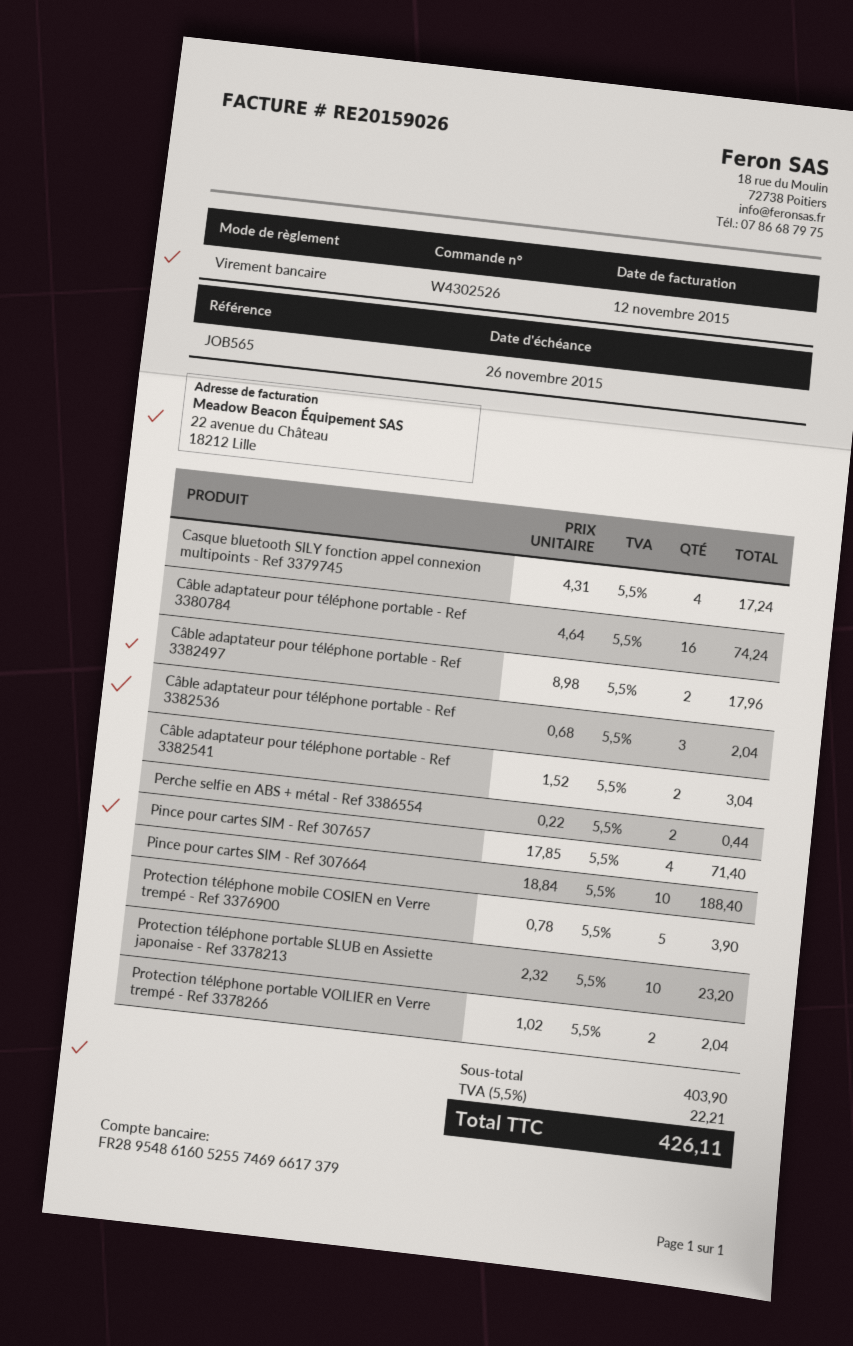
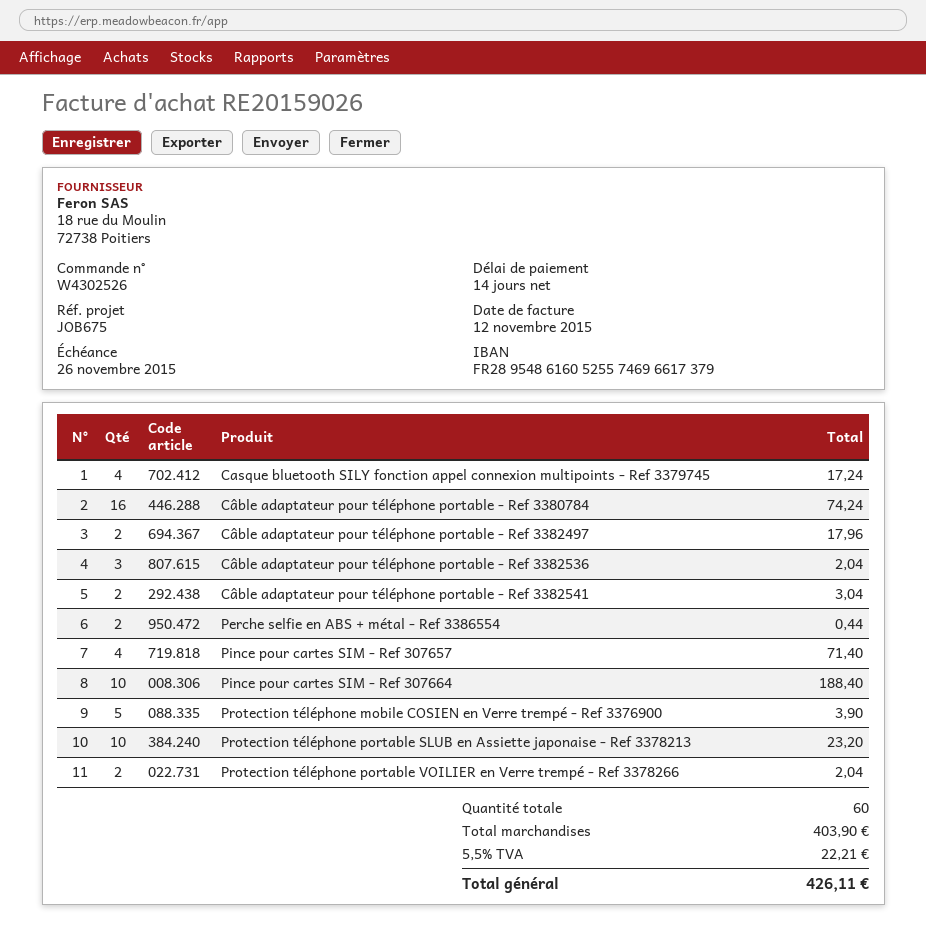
reference: JOB565 -> JOB675

